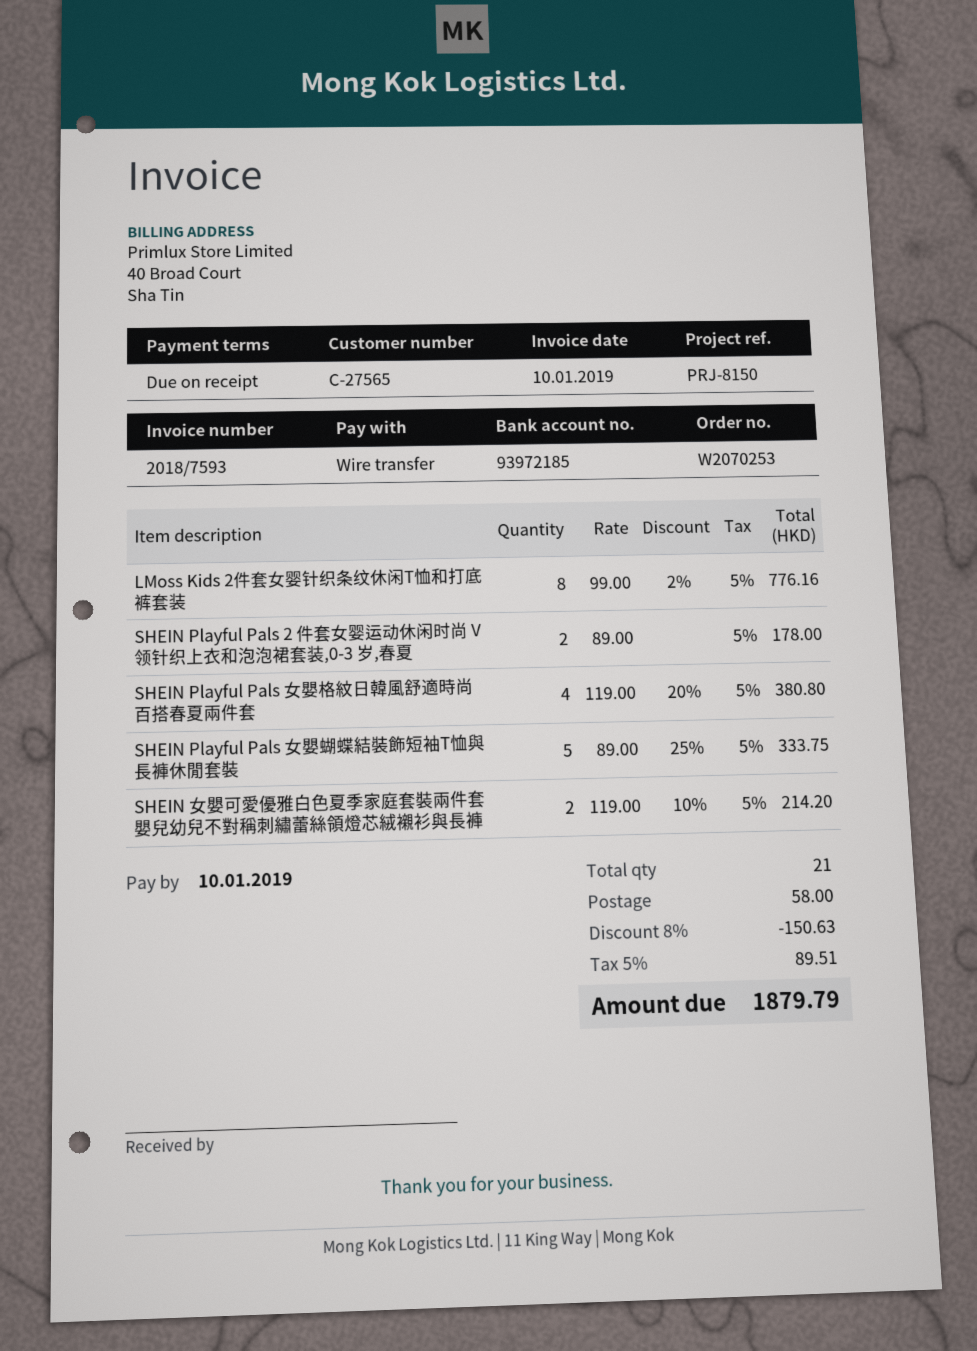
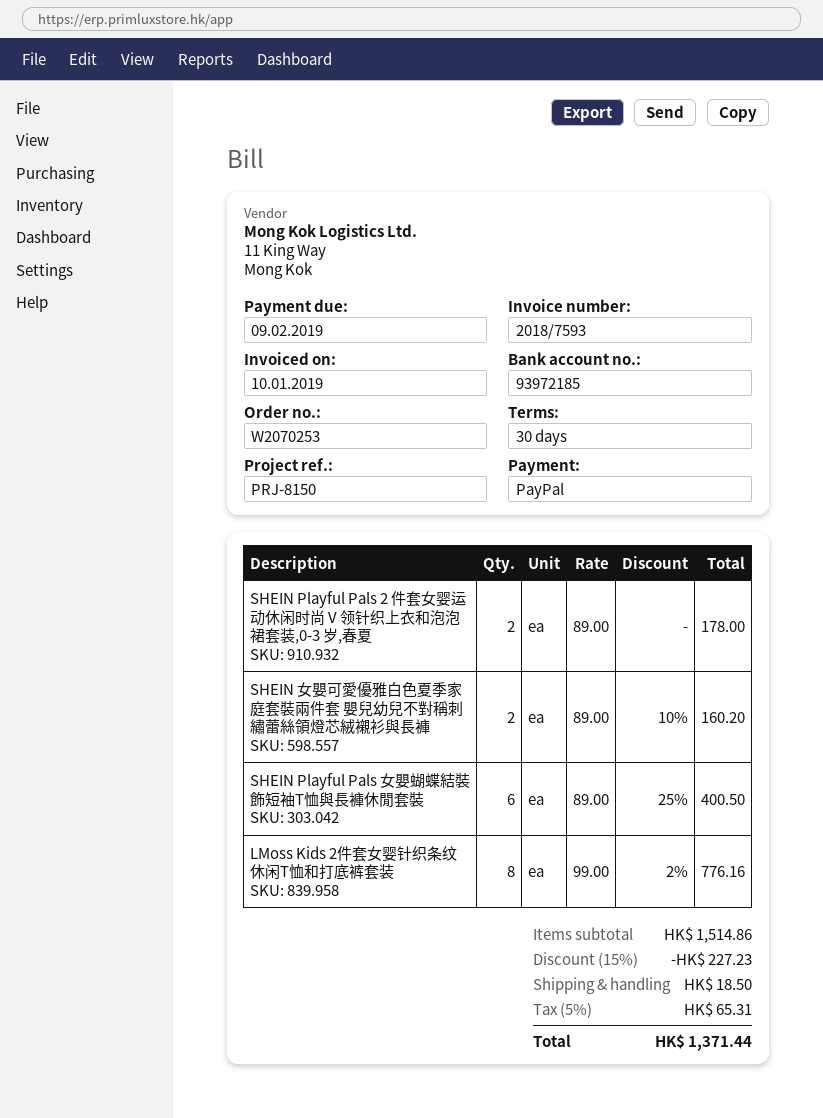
payment terms: on receipt -> 30 days
due date: 2019-01-10 -> 2019-02-09
payment method: bank transfer -> PayPal
SHEIN Playful Pals 女嬰格紋日韓風舒適時尚百搭春夏兩件套: 4 x 119.00 - 20% = 380.80 -> none
SHEIN Playful Pals 女嬰蝴蝶結裝飾短袖T恤與長褲休閒套裝: 5 x 89.00 - 25% = 333.75 -> 6 x 89.00 - 25% = 400.50
SHEIN 女嬰可愛優雅白色夏季家庭套裝兩件套 嬰兒幼兒不對稱刺繡蕾絲領燈芯絨襯衫與長褲: 2 x 119.00 - 10% = 214.20 -> 2 x 89.00 - 10% = 160.20
discount: 8% = 150.63 -> 15% = 227.23
shipping: 58.00 -> 18.50
tax: 5% = 89.51 -> 5% = 65.31
total: 1879.79 -> 1371.44

